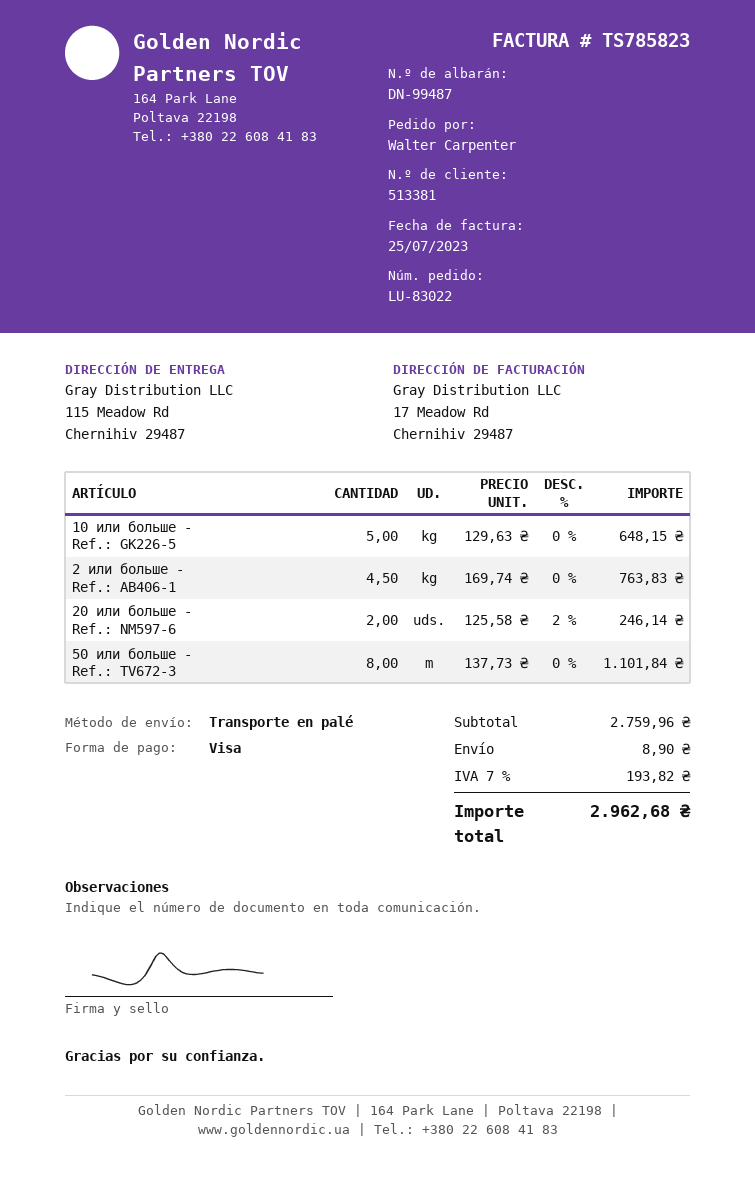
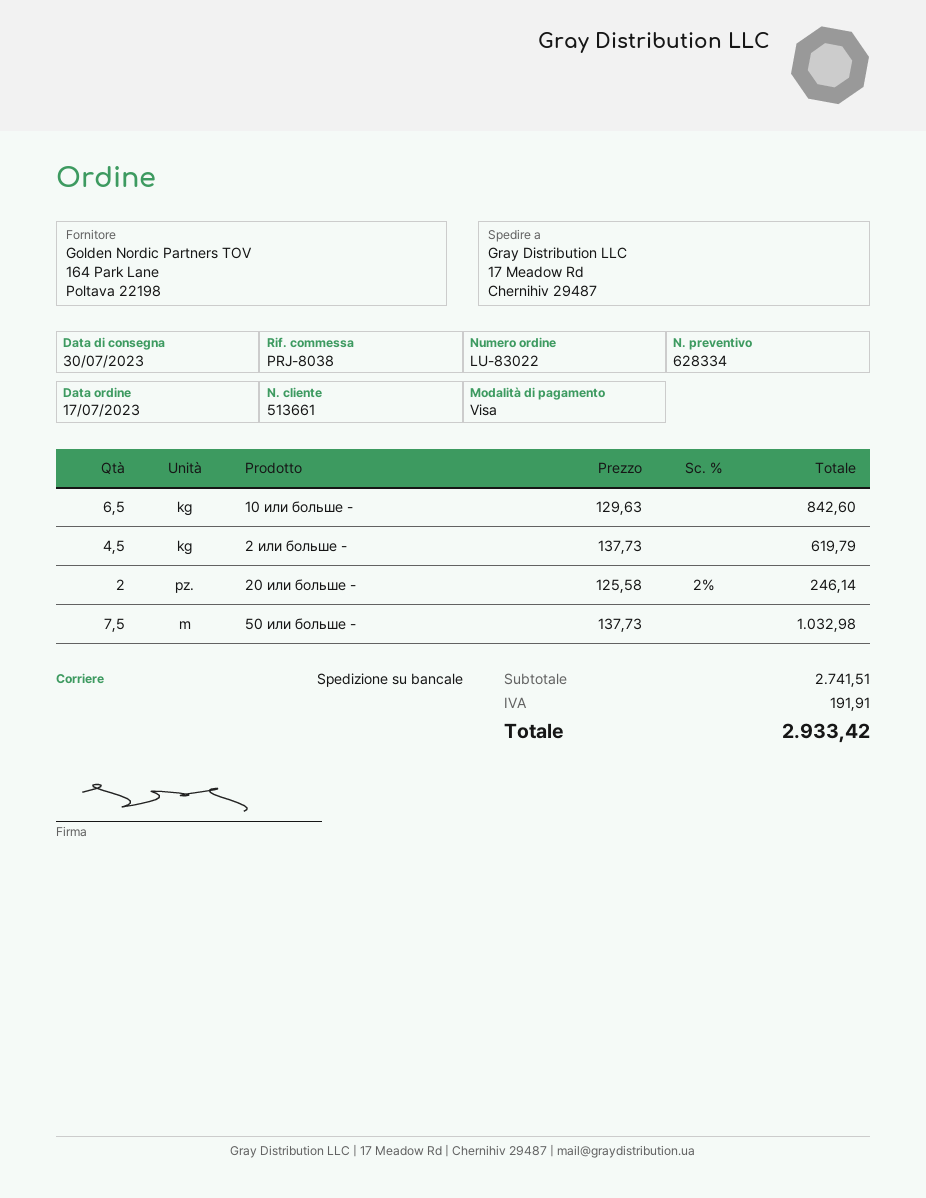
customer number: 513381 -> 513661
ship to: 115 Meadow Rd, Chernihiv 29487 -> 17 Meadow Rd, Chernihiv 29487
10 или больше -: 5 x 129.63 = 648.15 -> 6.5 x 129.63 = 842.60
2 или больше -: 4.5 x 169.74 = 763.83 -> 4.5 x 137.73 = 619.79
50 или больше -: 8 x 137.73 = 1101.84 -> 7.5 x 137.73 = 1032.98
subtotal: 2759.96 -> 2741.51
shipping: 8.90 -> none
tax: 193.82 -> 191.91
total: 2962.68 -> 2933.42

